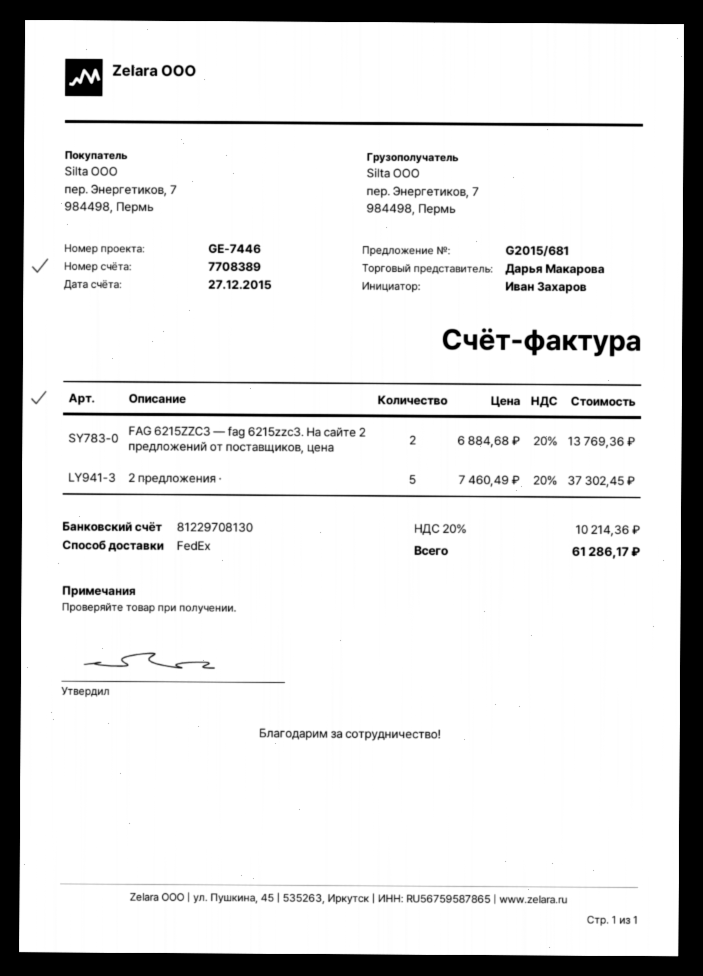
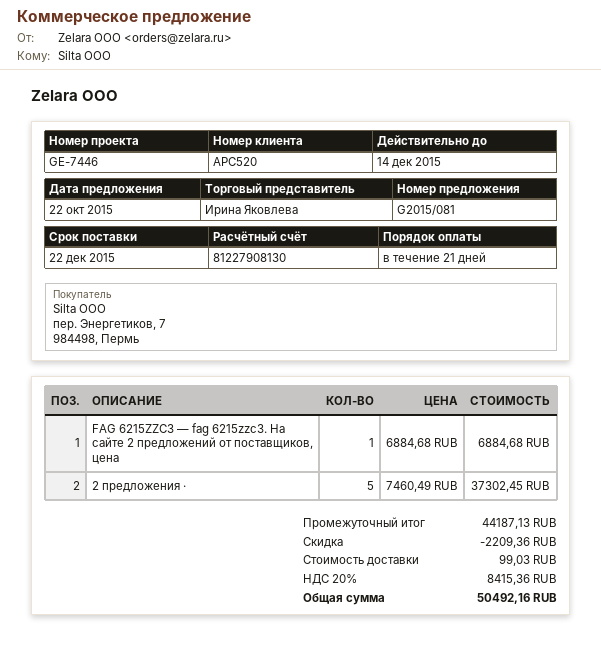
quote number: G2015/681 -> G2015/081
sales rep: Дарья Макарова -> Ирина Яковлева
bank account: 81229708130 -> 81227908130
FAG 6215ZZC3 — fag 6215zzc3. На сайте 2 предложений от поставщиков, цена: 2 x 6884.68 = 13769.36 -> 1 x 6884.68 = 6884.68
discount: none -> 2209.36
shipping: none -> 99.03
tax: 20% = 10214.36 -> 20% = 8415.36
total: 61286.17 -> 50492.16

